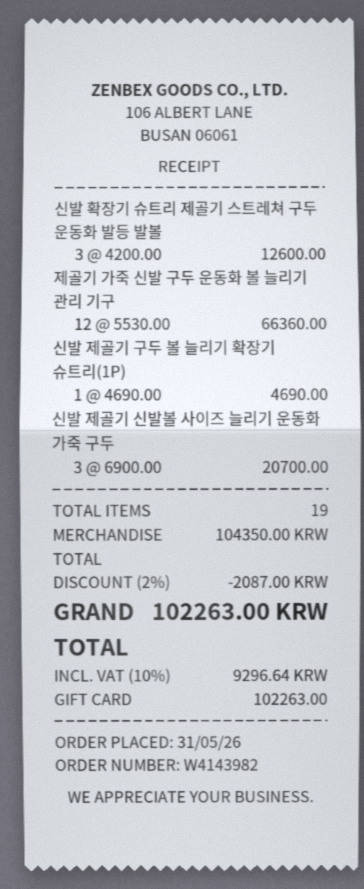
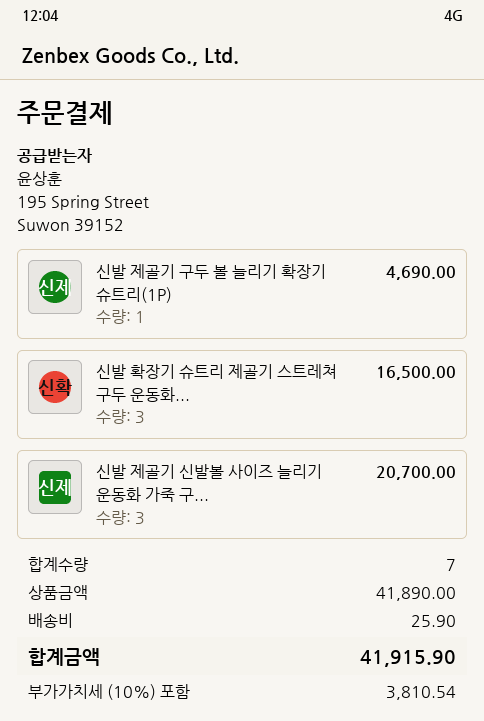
신발 확장기 슈트리 제골기 스트레쳐 구두 운동화 발등 발볼: 3 for 12600.00 -> 3 for 16500.00
제골기 가죽 신발 구두 운동화 볼 늘리기 관리 기구: 12 for 66360.00 -> none
total quantity: 19 -> 7
subtotal: 104350.00 -> 41890.00
discount: 2% = 2087.00 -> none
shipping: none -> 25.90
tax: 10% = 9296.64 -> 10% = 3810.54
total: 102263.00 -> 41915.90

